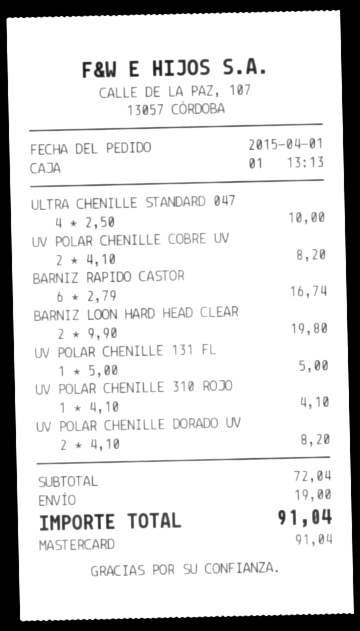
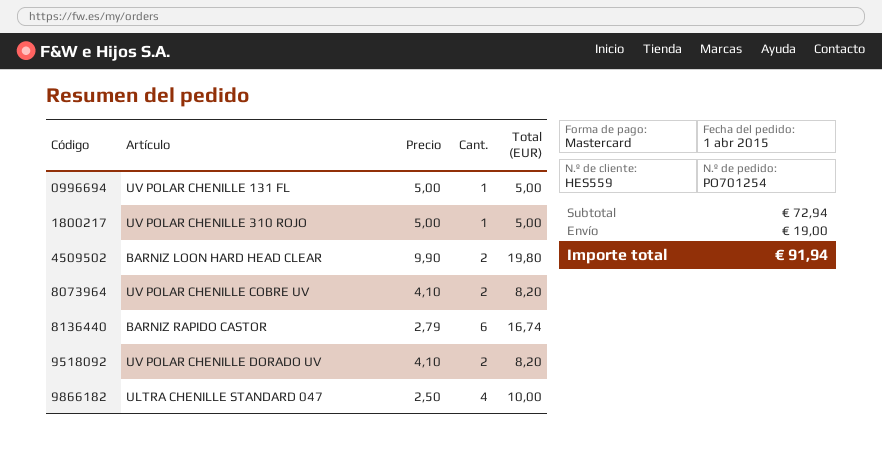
UV POLAR CHENILLE 310 ROJO: 1 x 4.10 = 4.10 -> 1 x 5.00 = 5.00
subtotal: 72.04 -> 72.94
total: 91.04 -> 91.94

